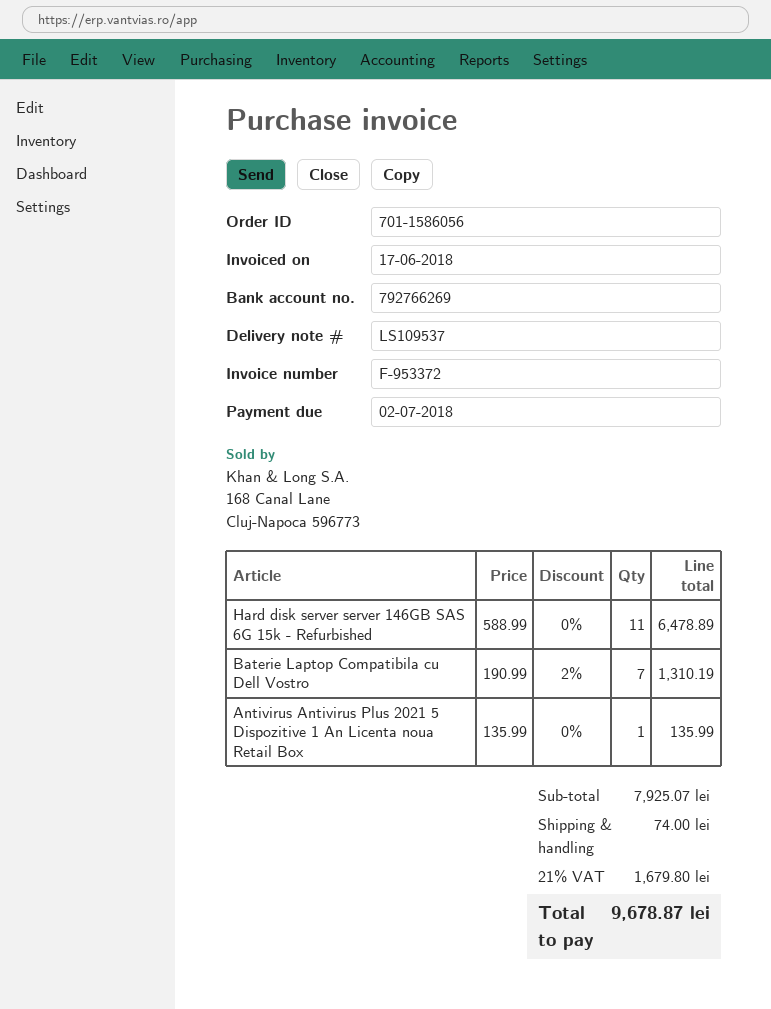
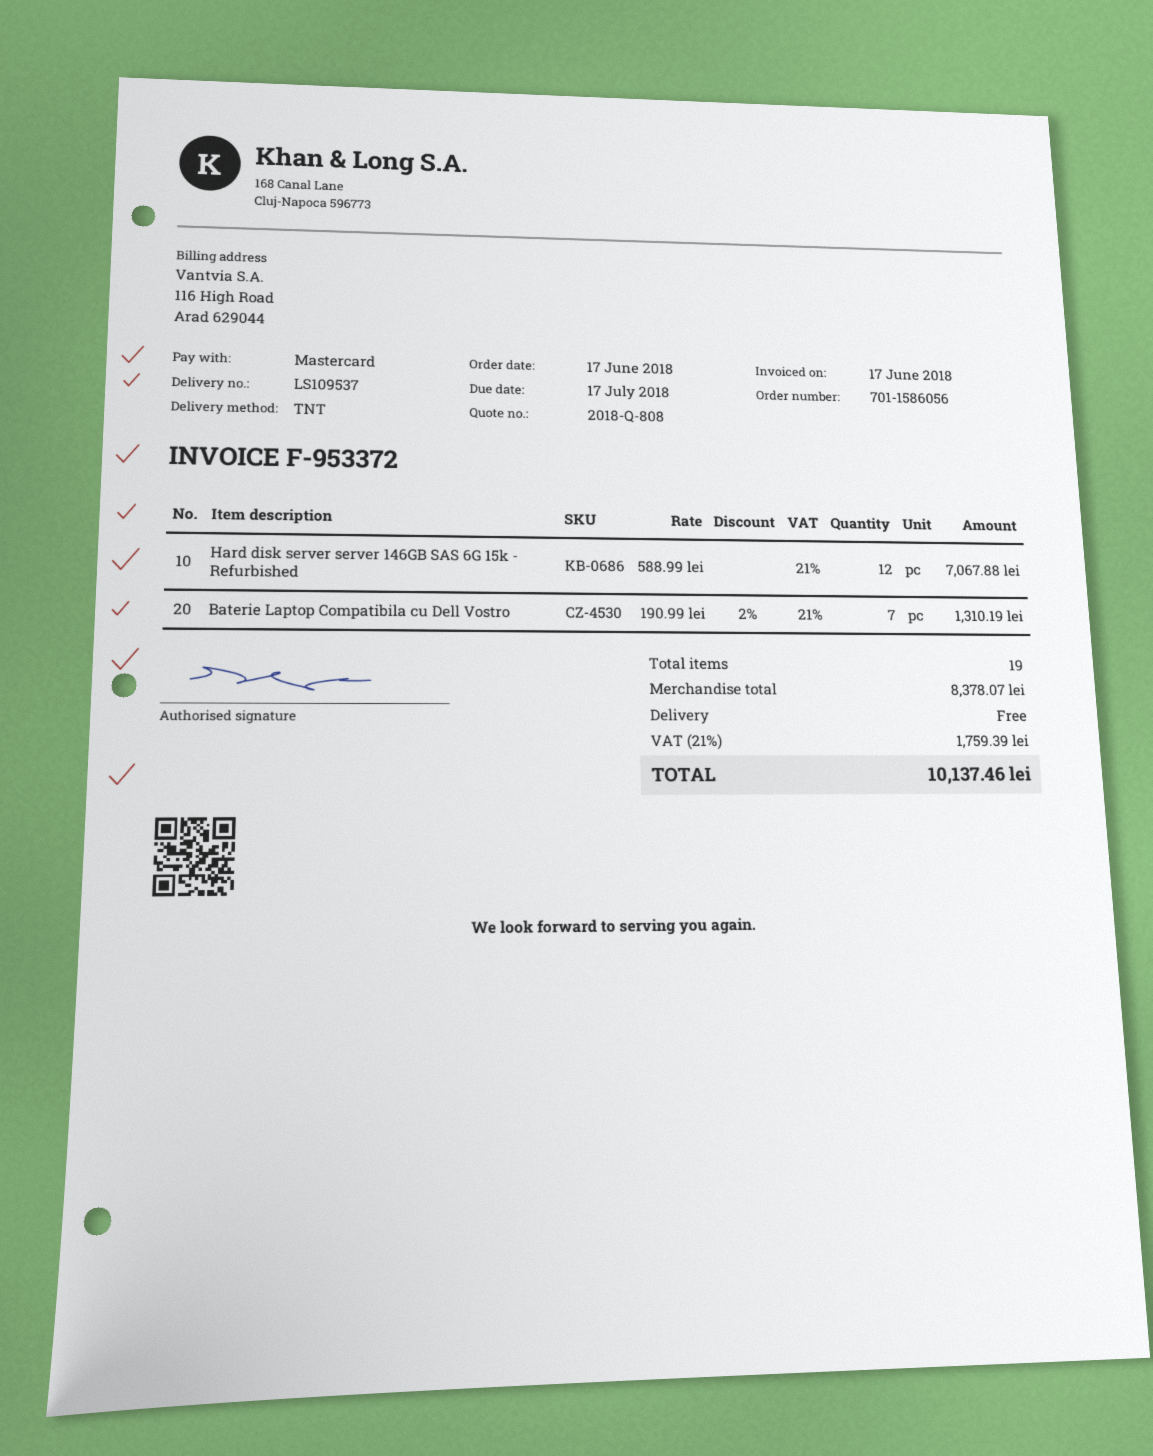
due date: 2018-07-02 -> 2018-07-17
Hard disk server server 146GB SAS 6G 15k - Refurbished: 11 x 588.99 = 6478.89 -> 12 x 588.99 = 7067.88
Antivirus Antivirus Plus 2021 5 Dispozitive 1 An Licenta noua Retail Box: 1 x 135.99 = 135.99 -> none
subtotal: 7925.07 -> 8378.07
shipping: 74.00 -> 0.00
tax: 21% = 1679.80 -> 21% = 1759.39
total: 9678.87 -> 10137.46

